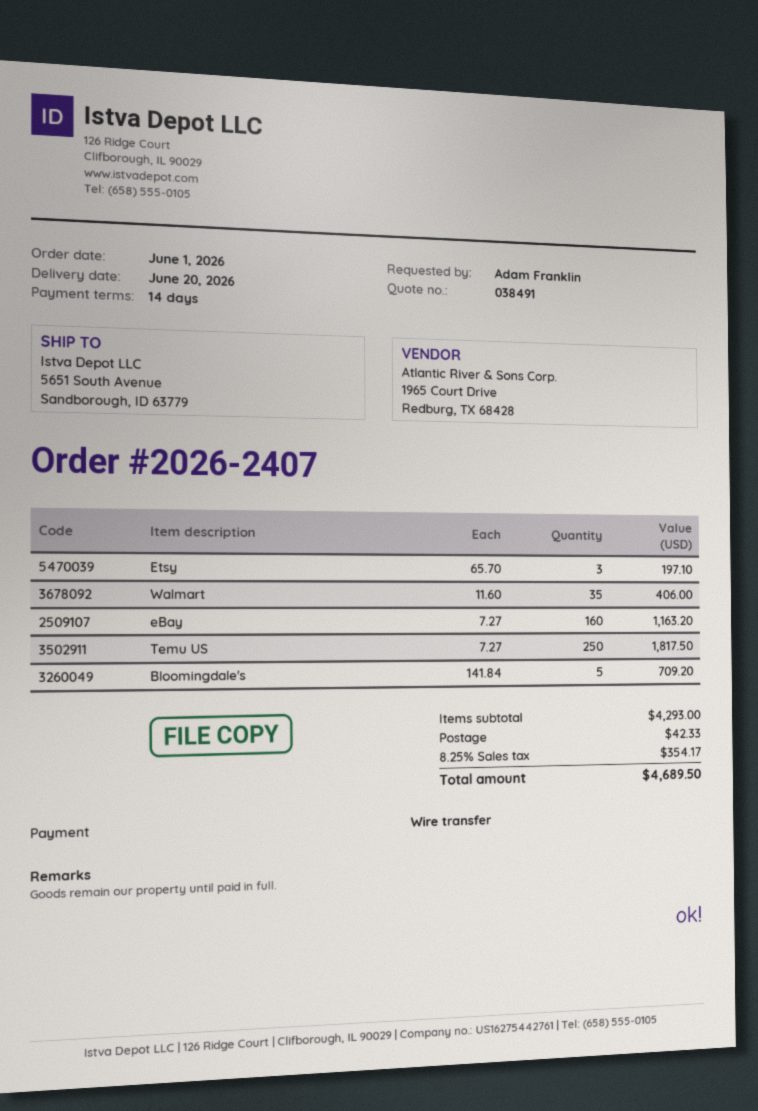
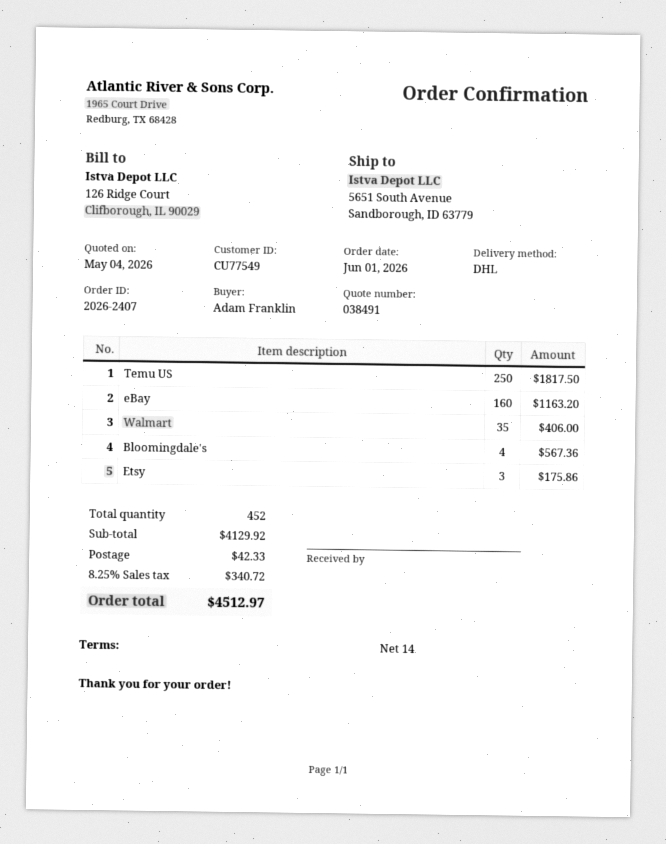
Etsy: 3 for 197.10 -> 3 for 175.86
Bloomingdale's: 5 for 709.20 -> 4 for 567.36
subtotal: 4293.00 -> 4129.92
tax: 8.25% = 354.17 -> 8.25% = 340.72
total: 4689.50 -> 4512.97

